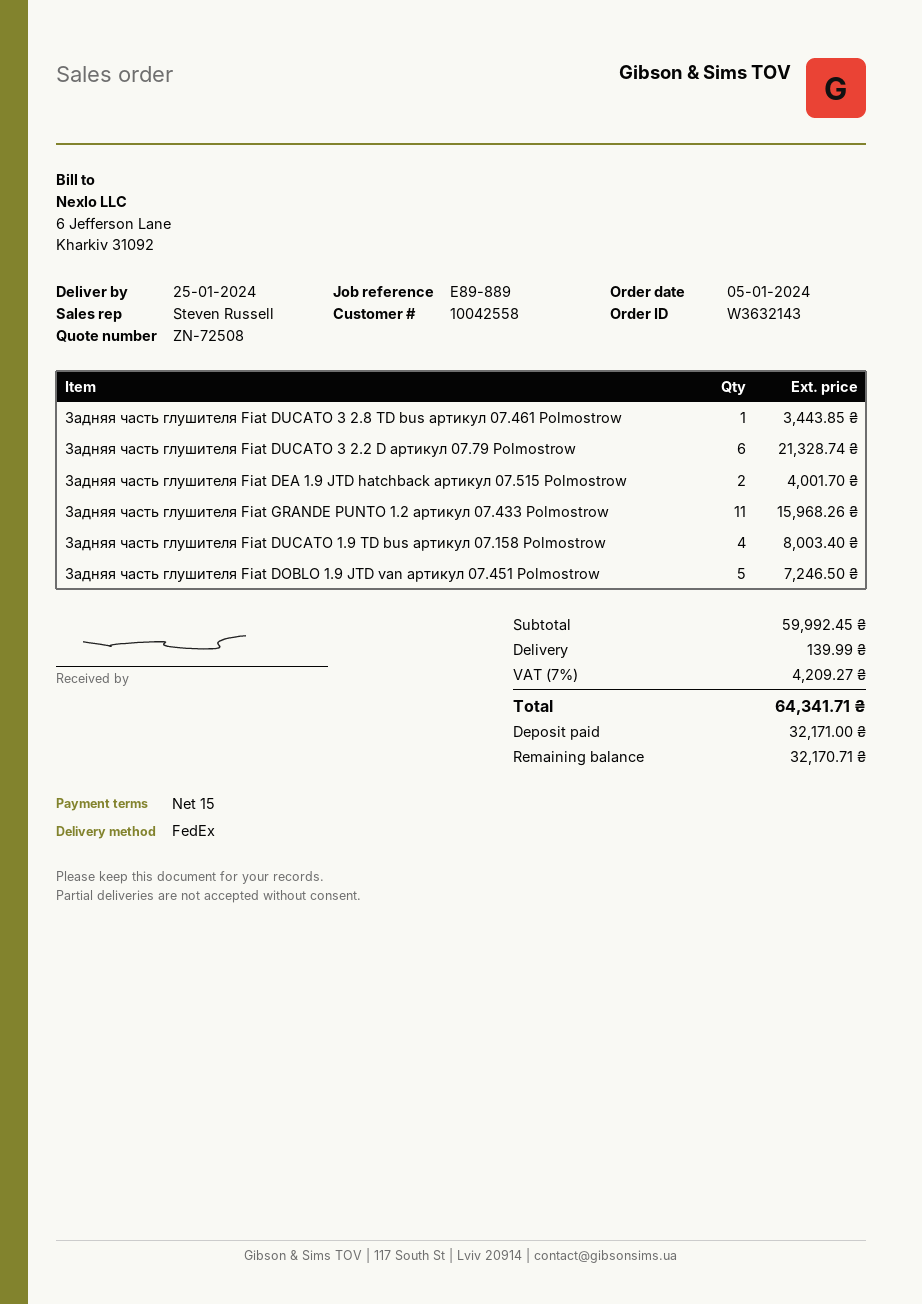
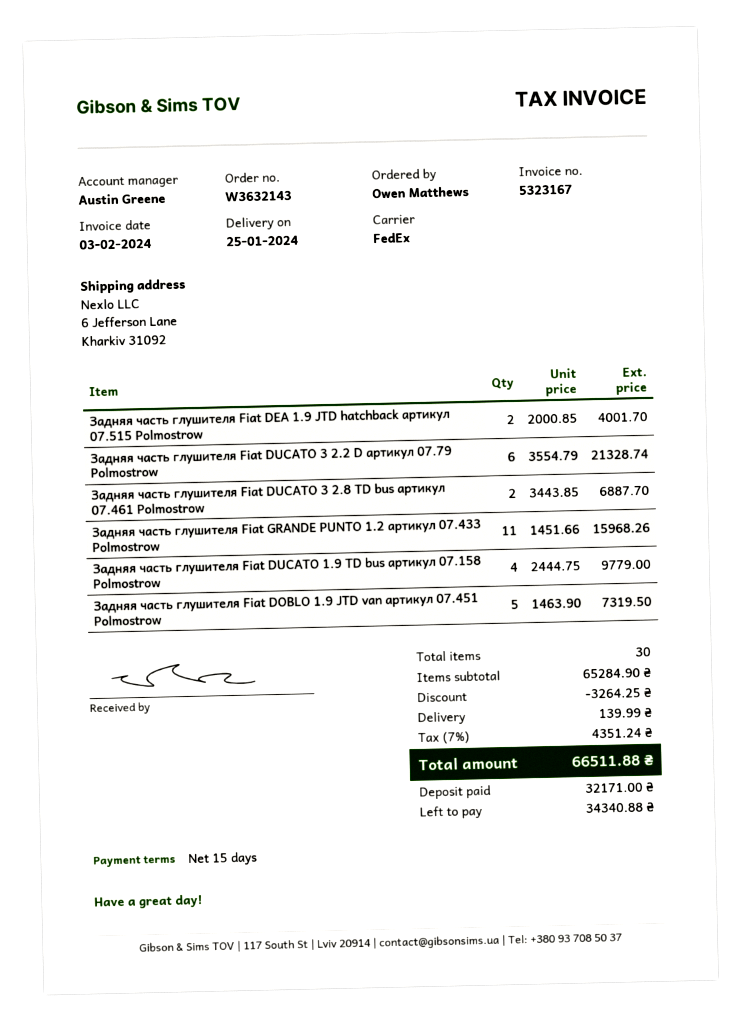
sales rep: Steven Russell -> Austin Greene
Задняя часть глушителя Fiat DUCATO 3 2.8 TD bus артикул 07.461 Polmostrow: 1 for 3443.85 -> 2 for 6887.70
Задняя часть глушителя Fiat DUCATO 1.9 TD bus артикул 07.158 Polmostrow: 4 for 8003.40 -> 4 for 9779.00
Задняя часть глушителя Fiat DOBLO 1.9 JTD van артикул 07.451 Polmostrow: 5 for 7246.50 -> 5 for 7319.50
subtotal: 59992.45 -> 65284.90
discount: none -> 3264.25
tax: 7% = 4209.27 -> 7% = 4351.24
total: 64341.71 -> 66511.88
balance: 32170.71 -> 34340.88

